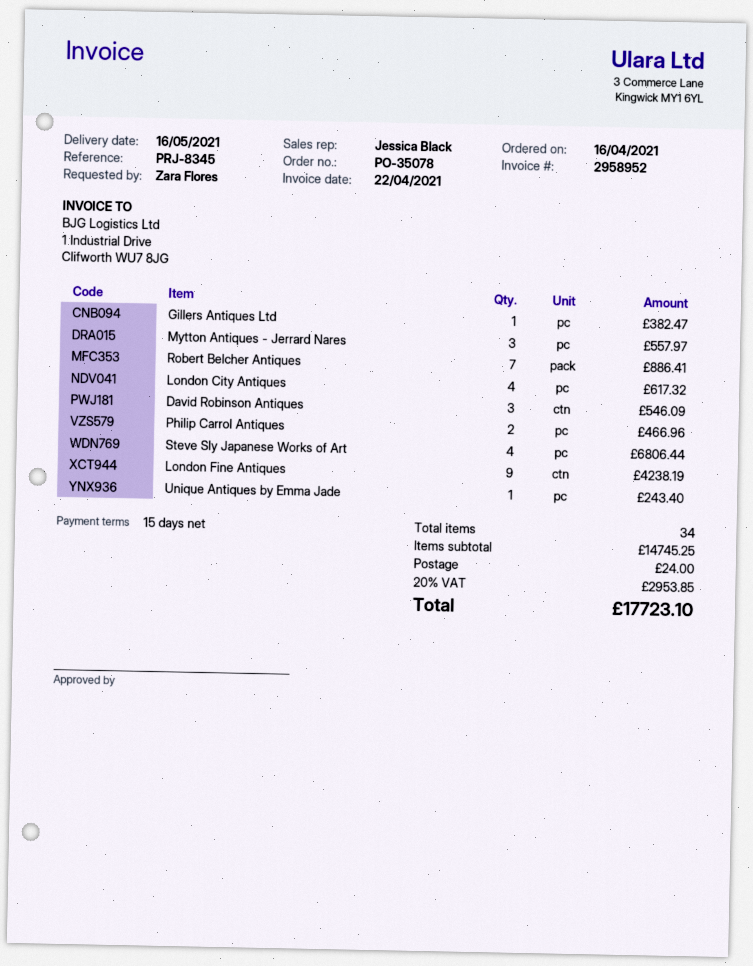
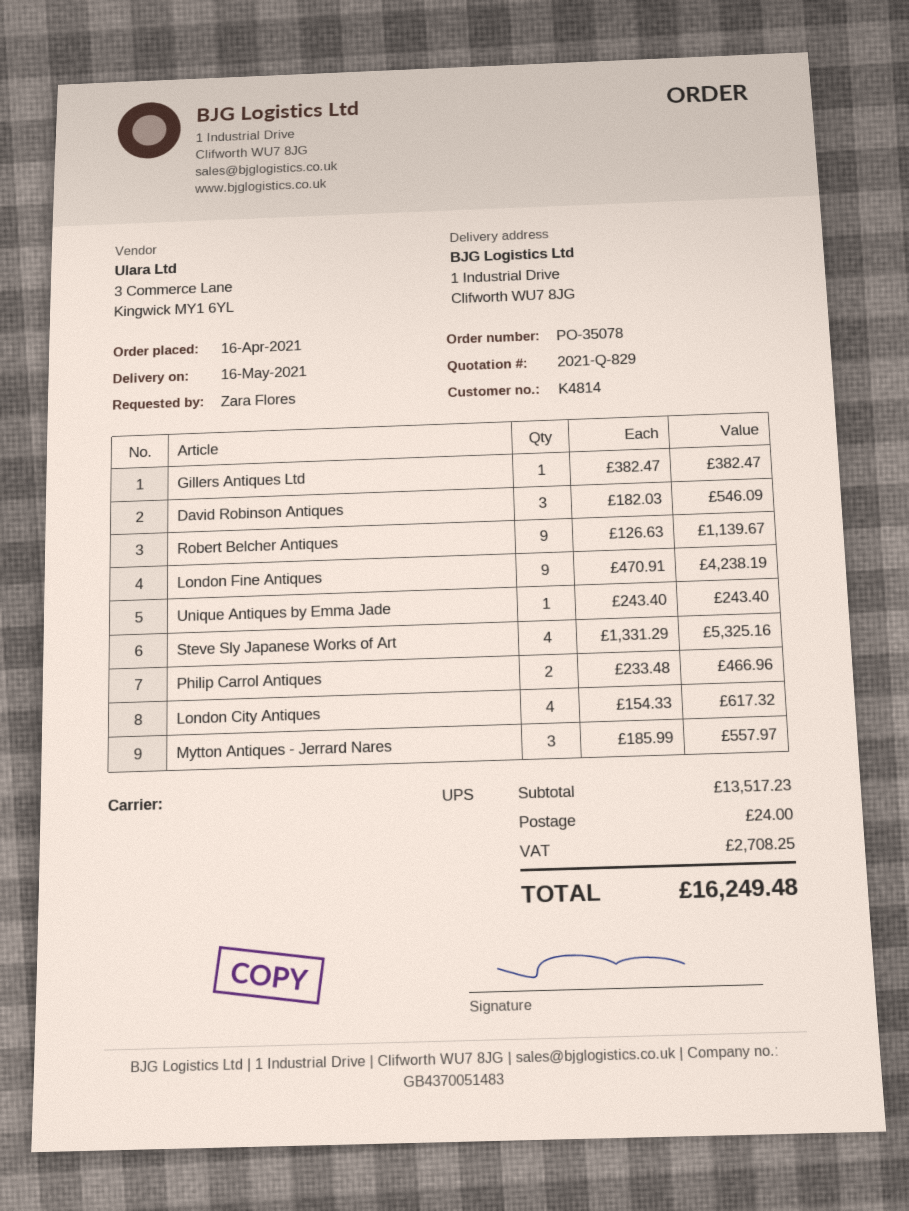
Robert Belcher Antiques: 7 for 886.41 -> 9 for 1139.67
Steve Sly Japanese Works of Art: 4 for 6806.44 -> 4 for 5325.16
subtotal: 14745.25 -> 13517.23
tax: 2953.85 -> 2708.25
total: 17723.10 -> 16249.48

